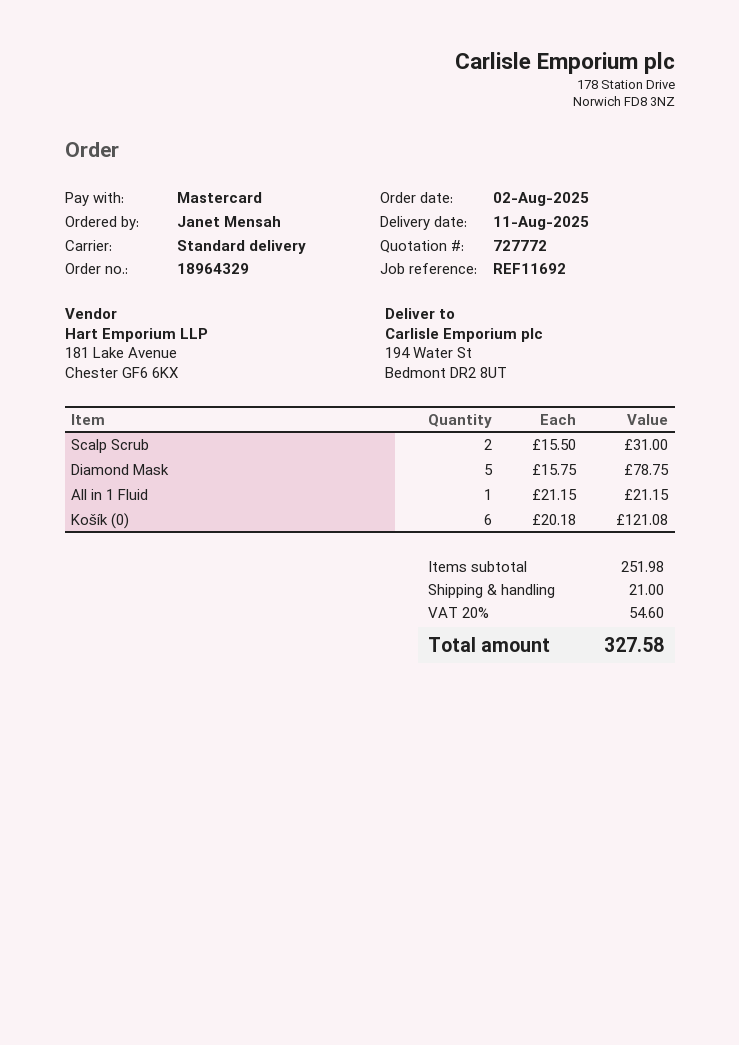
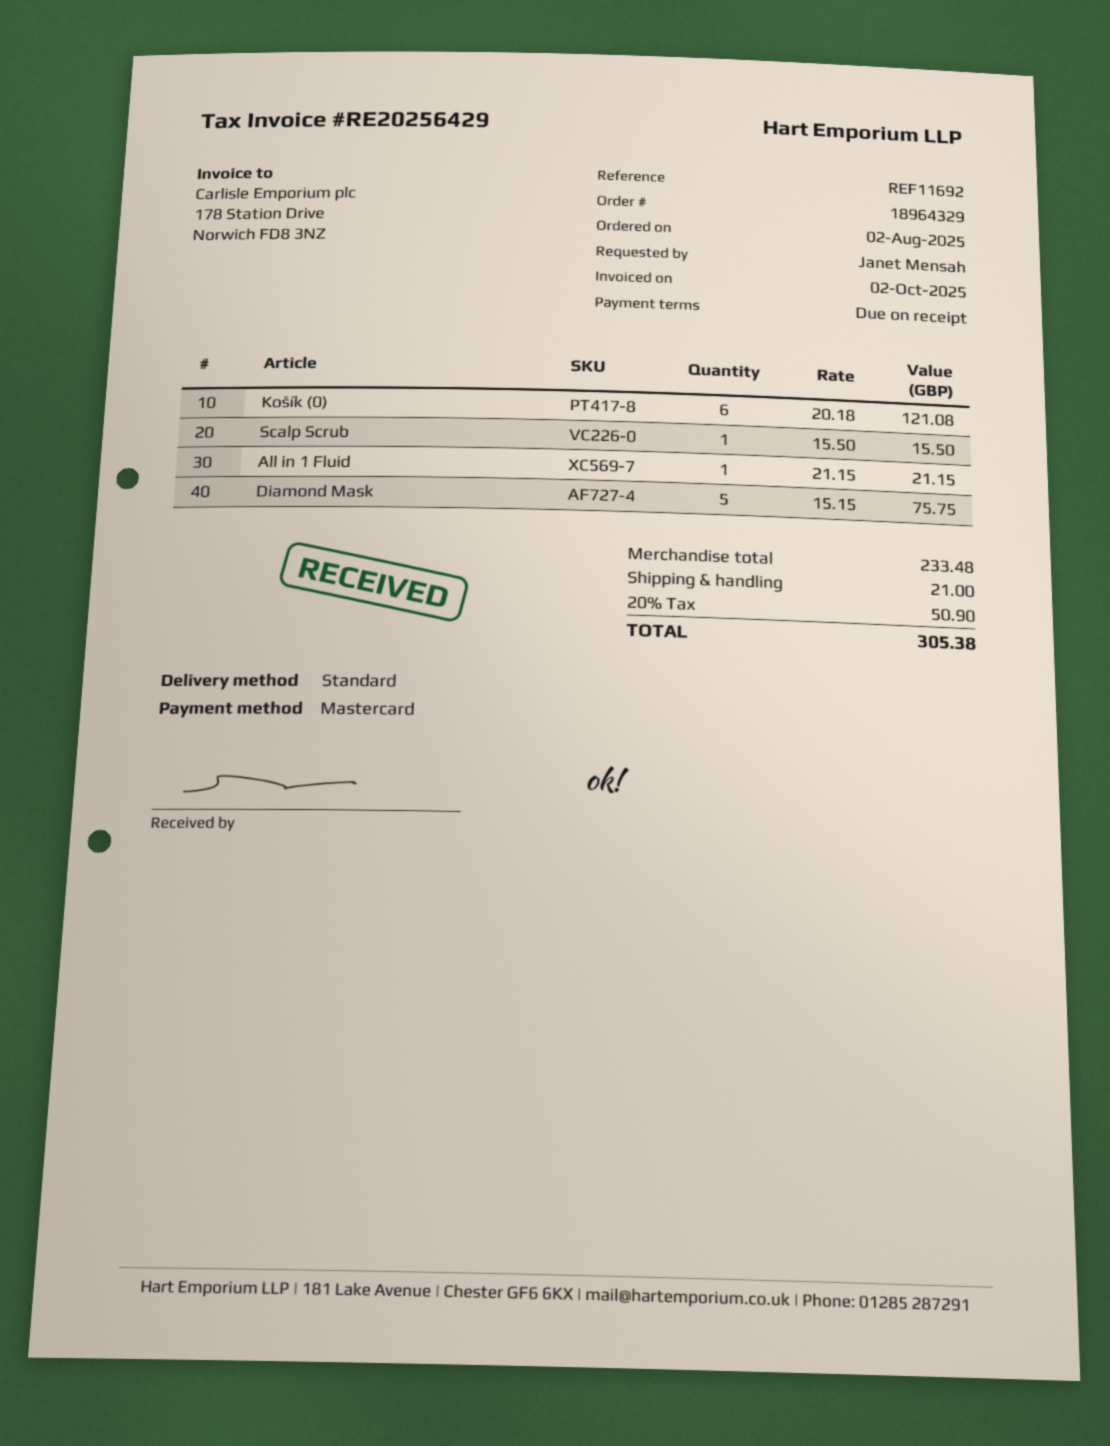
Scalp Scrub: 2 x 15.50 = 31.00 -> 1 x 15.50 = 15.50
Diamond Mask: 5 x 15.75 = 78.75 -> 5 x 15.15 = 75.75
subtotal: 251.98 -> 233.48
tax: 20% = 54.60 -> 20% = 50.90
total: 327.58 -> 305.38

